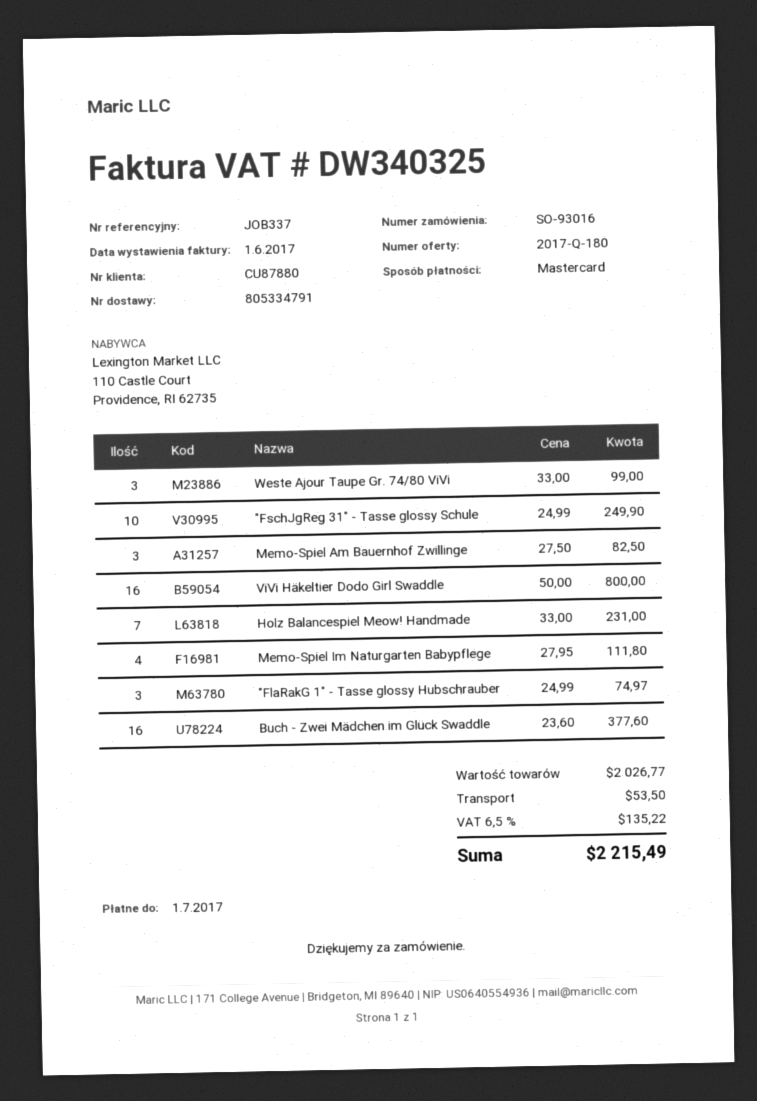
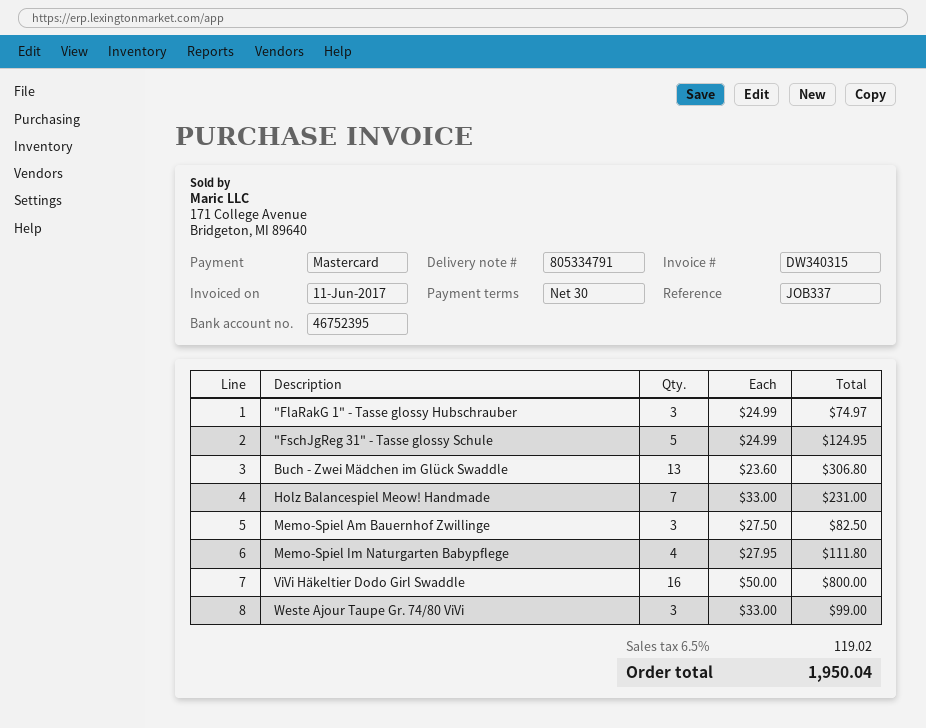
invoice number: DW340325 -> DW340315
invoice date: 2017-06-01 -> 2017-06-11
"FschJgReg 31" - Tasse glossy Schule: 10 x 24.99 = 249.90 -> 5 x 24.99 = 124.95
Buch - Zwei Mädchen im Glück Swaddle: 16 x 23.60 = 377.60 -> 13 x 23.60 = 306.80
shipping: 53.50 -> none
tax: 6.5% = 135.22 -> 6.5% = 119.02
total: 2215.49 -> 1950.04

